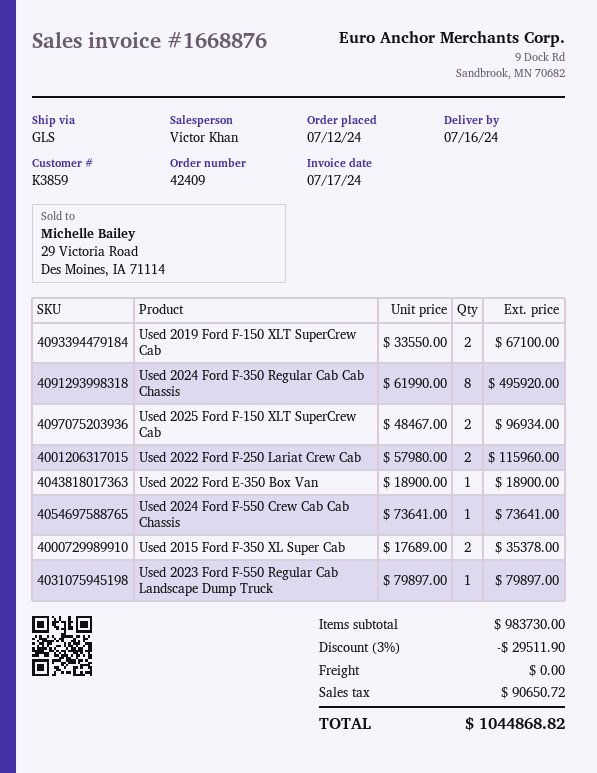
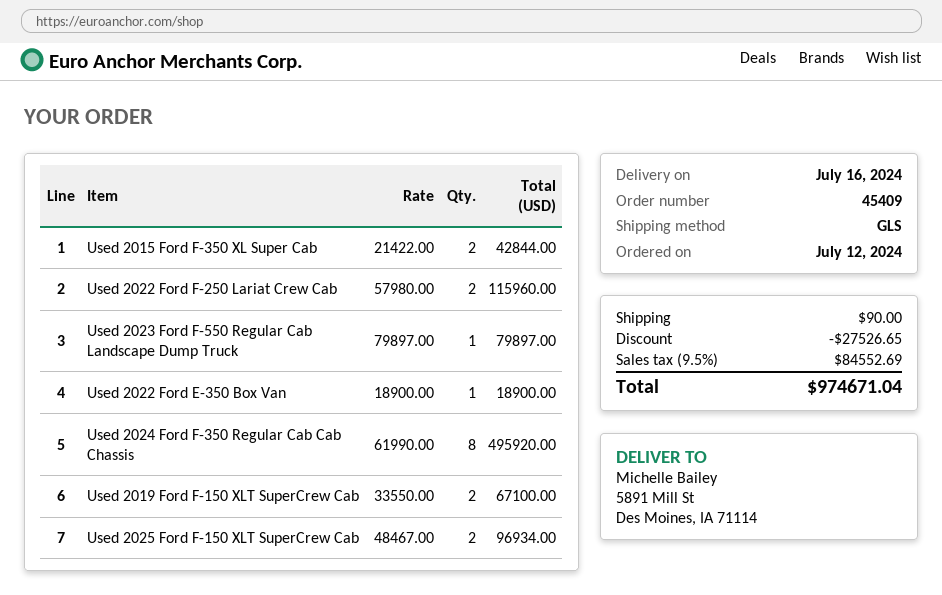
order number: 42409 -> 45409
Used 2024 Ford F-550 Crew Cab Cab Chassis: 1 x 73641.00 = 73641.00 -> none
Used 2015 Ford F-350 XL Super Cab: 2 x 17689.00 = 35378.00 -> 2 x 21422.00 = 42844.00
discount: 29511.90 -> 27526.65
shipping: 0.00 -> 90.00
tax: 90650.72 -> 84552.69
total: 1044868.82 -> 974671.04

